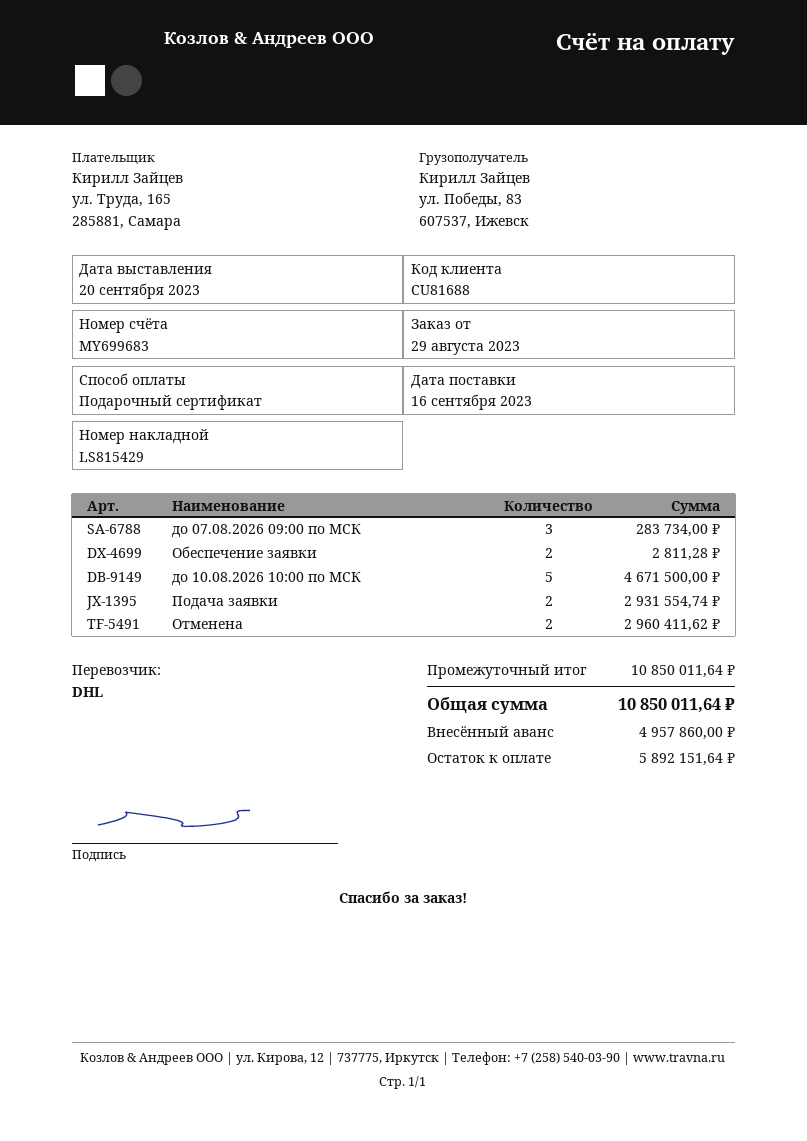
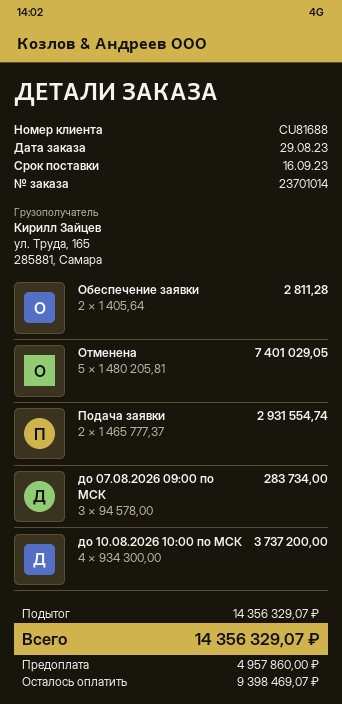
ship to: ул. Победы, 83, 607537, Ижевск -> ул. Труда, 165, 285881, Самара
до 10.08.2026 10:00 по МСК: 5 for 4671500.00 -> 4 for 3737200.00
Отменена: 2 for 2960411.62 -> 5 for 7401029.05
subtotal: 10850011.64 -> 14356329.07
total: 10850011.64 -> 14356329.07
balance: 5892151.64 -> 9398469.07

